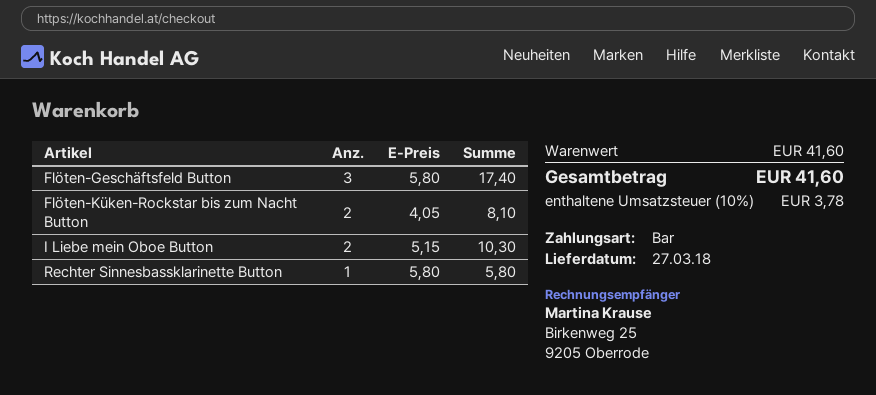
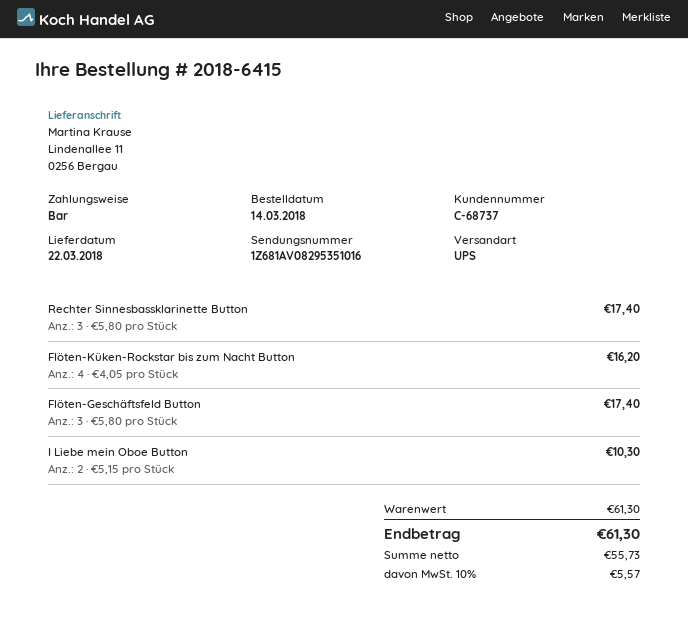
delivery date: 2018-03-27 -> 2018-03-22
Flöten-Küken-Rockstar bis zum Nacht Button: 2 x 4.05 = 8.10 -> 4 x 4.05 = 16.20
Rechter Sinnesbassklarinette Button: 1 x 5.80 = 5.80 -> 3 x 5.80 = 17.40
subtotal: 41.60 -> 61.30
tax: 10% = 3.78 -> 10% = 5.57
total: 41.60 -> 61.30

